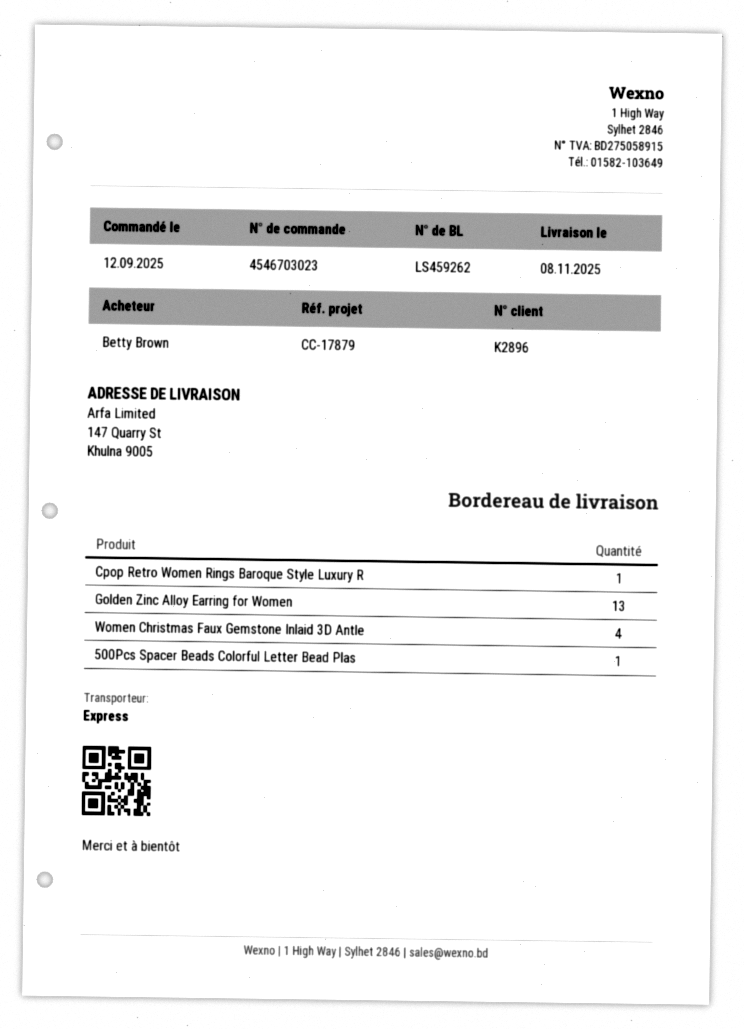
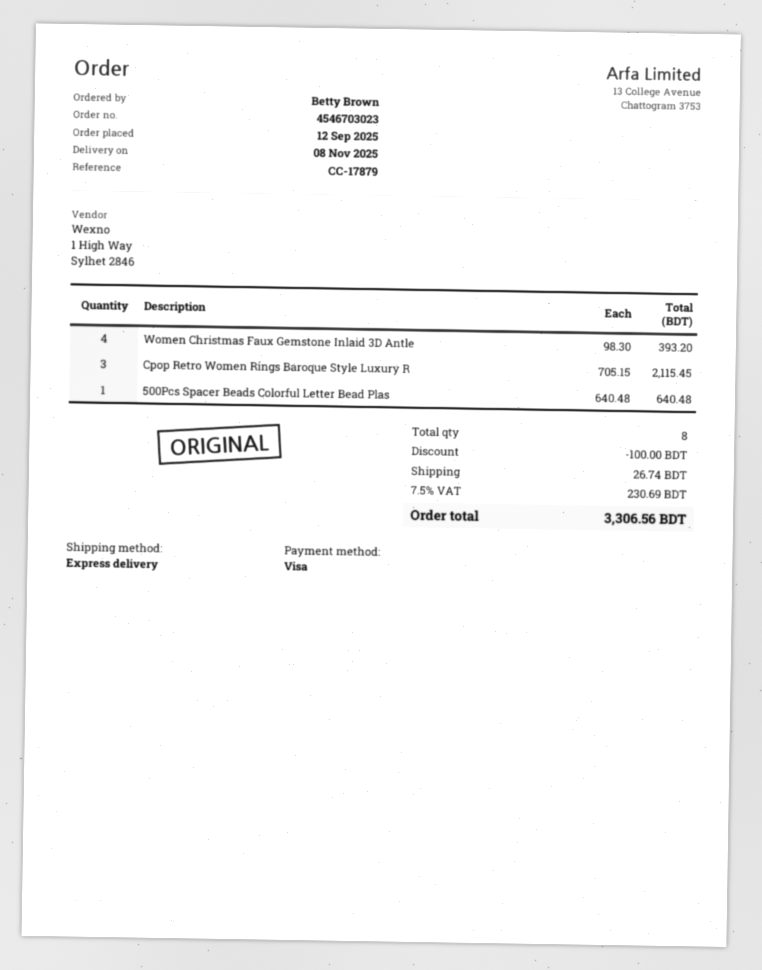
Cpop Retro Women Rings Baroque Style Luxury R: 1 -> 3
Golden Zinc Alloy Earring for Women: 13 -> none

